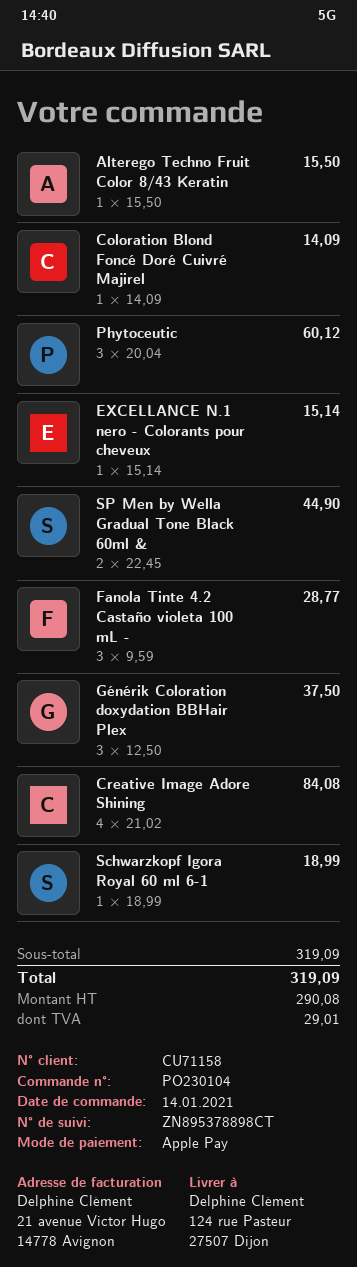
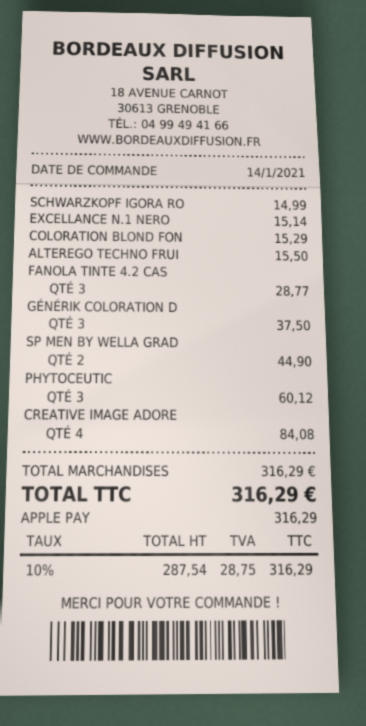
Coloration Blond Foncé Doré Cuivré Majirel: 1 for 14.09 -> 1 for 15.29
Schwarzkopf Igora Royal 60 ml 6-1: 1 for 18.99 -> 1 for 14.99
subtotal: 319.09 -> 316.29
net: 290.08 -> 287.54
tax: 29.01 -> 28.75
total: 319.09 -> 316.29

